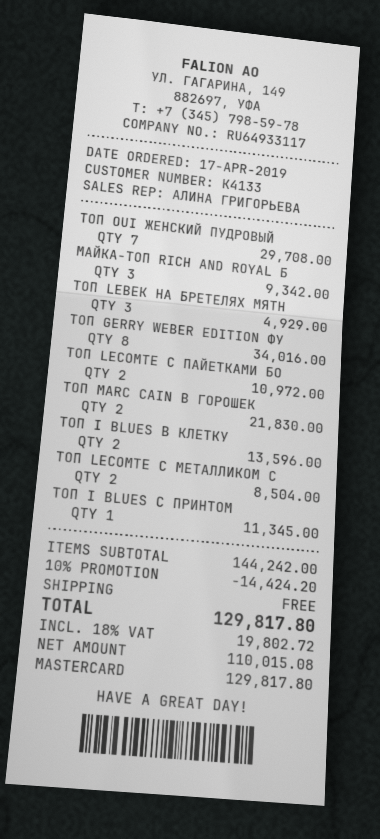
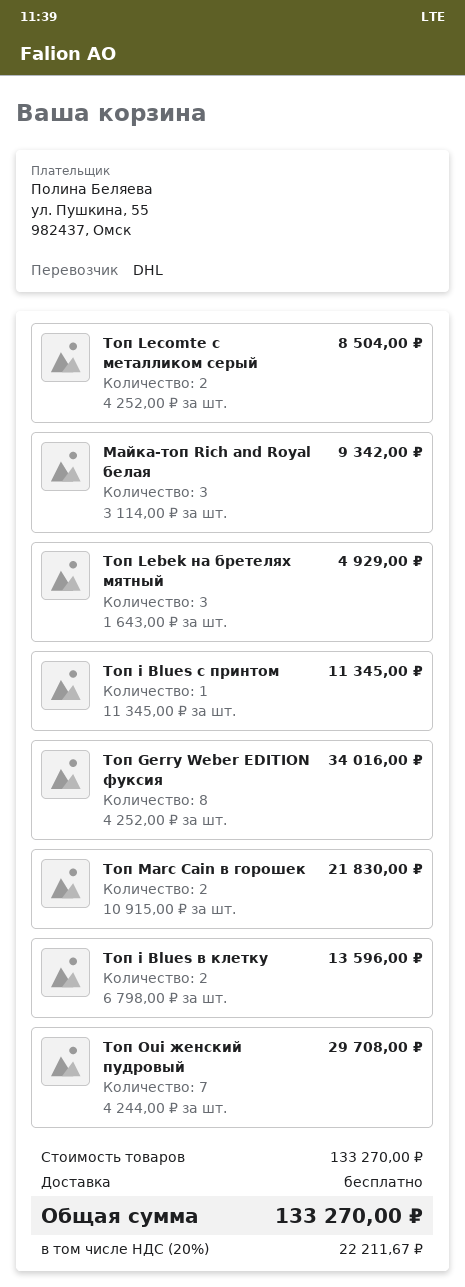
ТОП LECOMTE С ПАЙЕТКАМИ БО: 2 for 10972.00 -> none
subtotal: 144242.00 -> 133270.00
discount: 10% = 14424.20 -> none
tax: 18% = 19802.72 -> 20% = 22211.67
total: 129817.80 -> 133270.00

